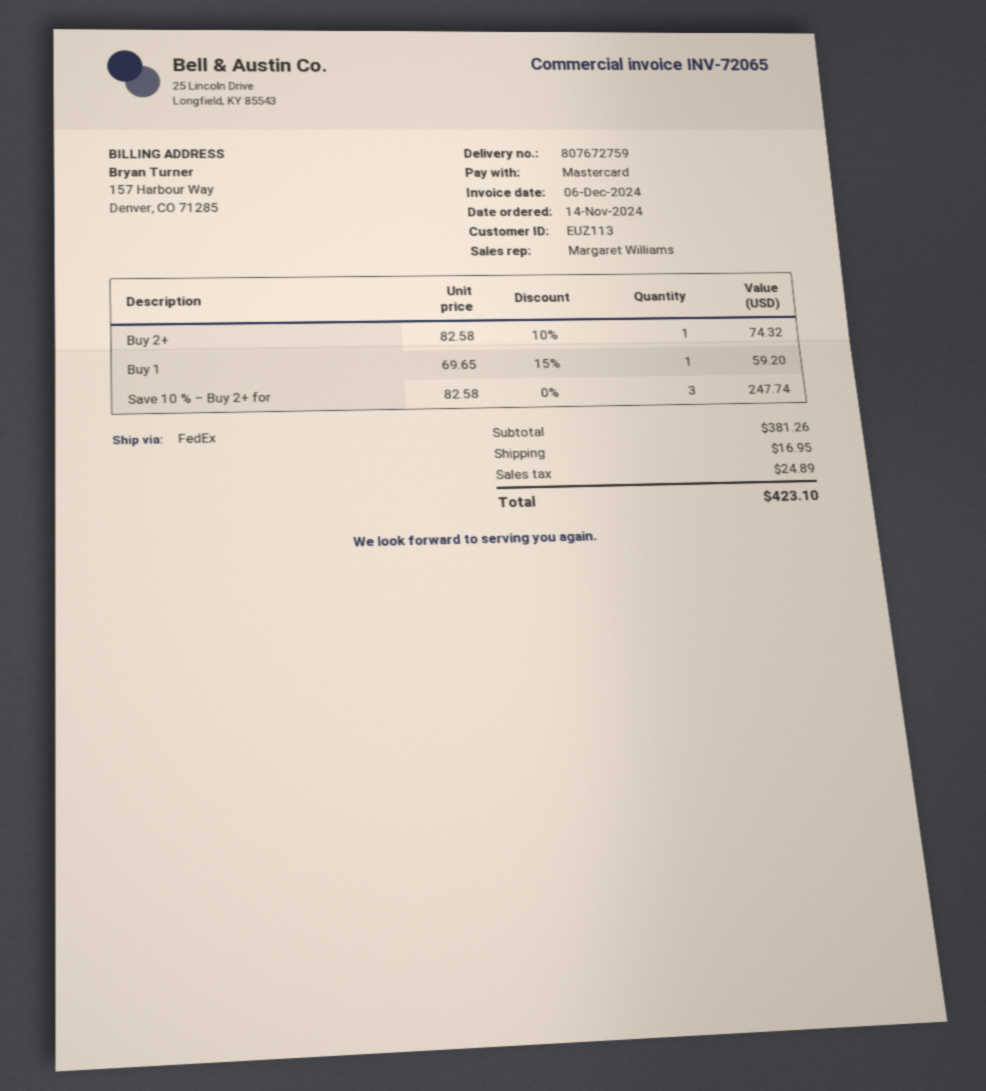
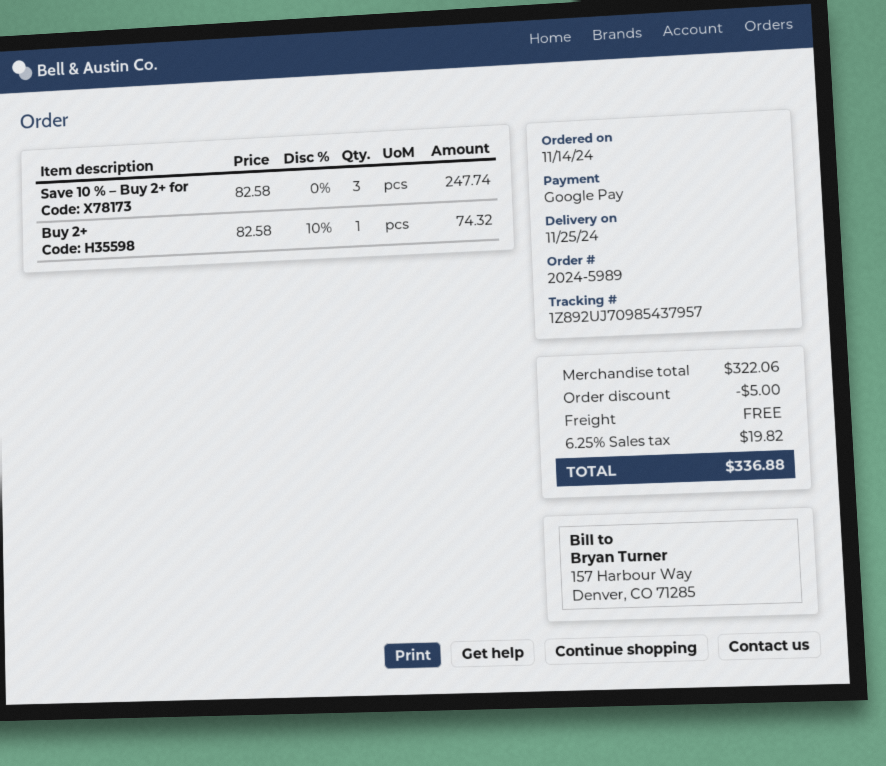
payment method: Mastercard -> Google Pay
Buy 1: 1 x 69.65 - 15% = 59.20 -> none
subtotal: 381.26 -> 322.06
discount: none -> 5.00
shipping: 16.95 -> 0.00
tax: 24.89 -> 19.82
total: 423.10 -> 336.88

